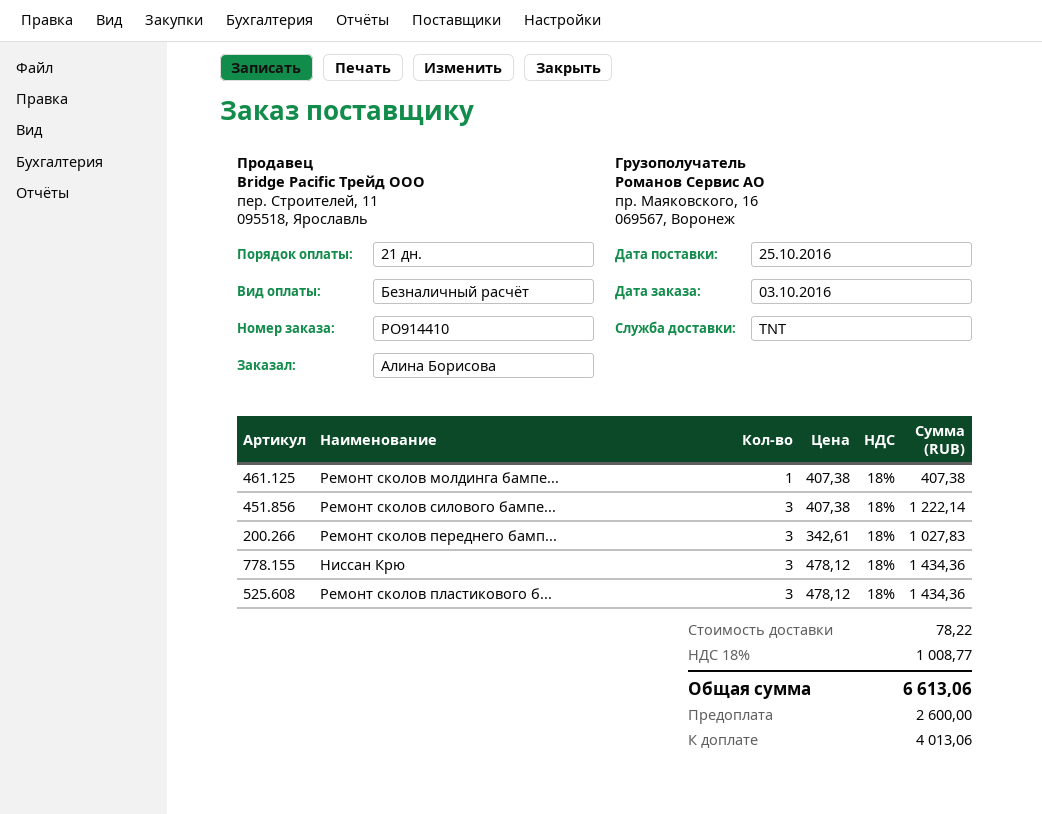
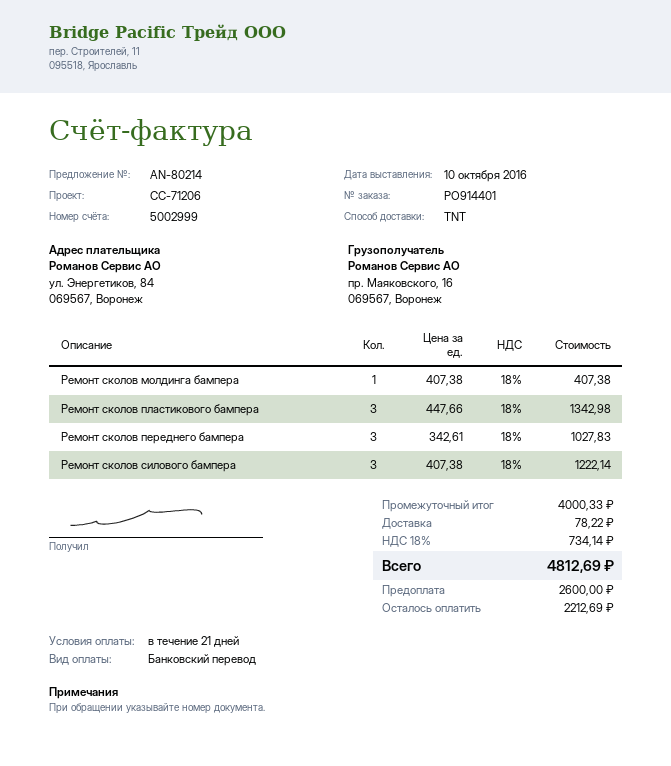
order number: PO914410 -> PO914401
Ниссан Крю: 3 x 478.12 = 1434.36 -> none
Ремонт сколов пластикового б...: 3 x 478.12 = 1434.36 -> 3 x 447.66 = 1342.98
tax: 18% = 1008.77 -> 18% = 734.14
total: 6613.06 -> 4812.69
balance: 4013.06 -> 2212.69

